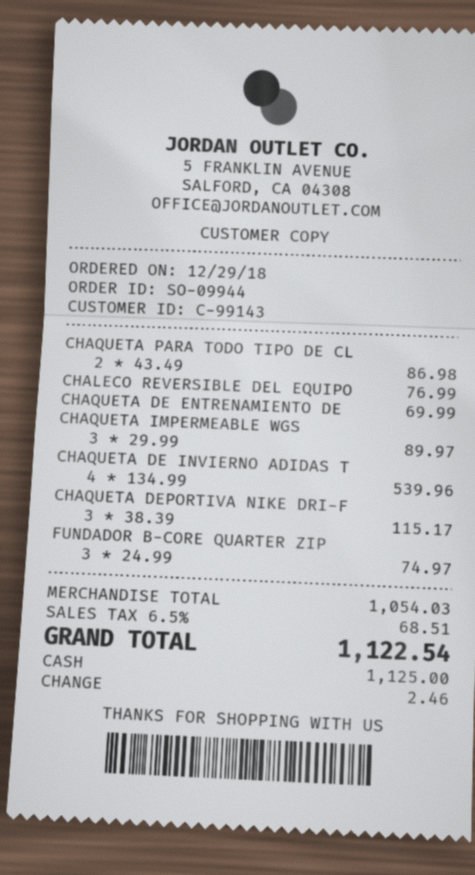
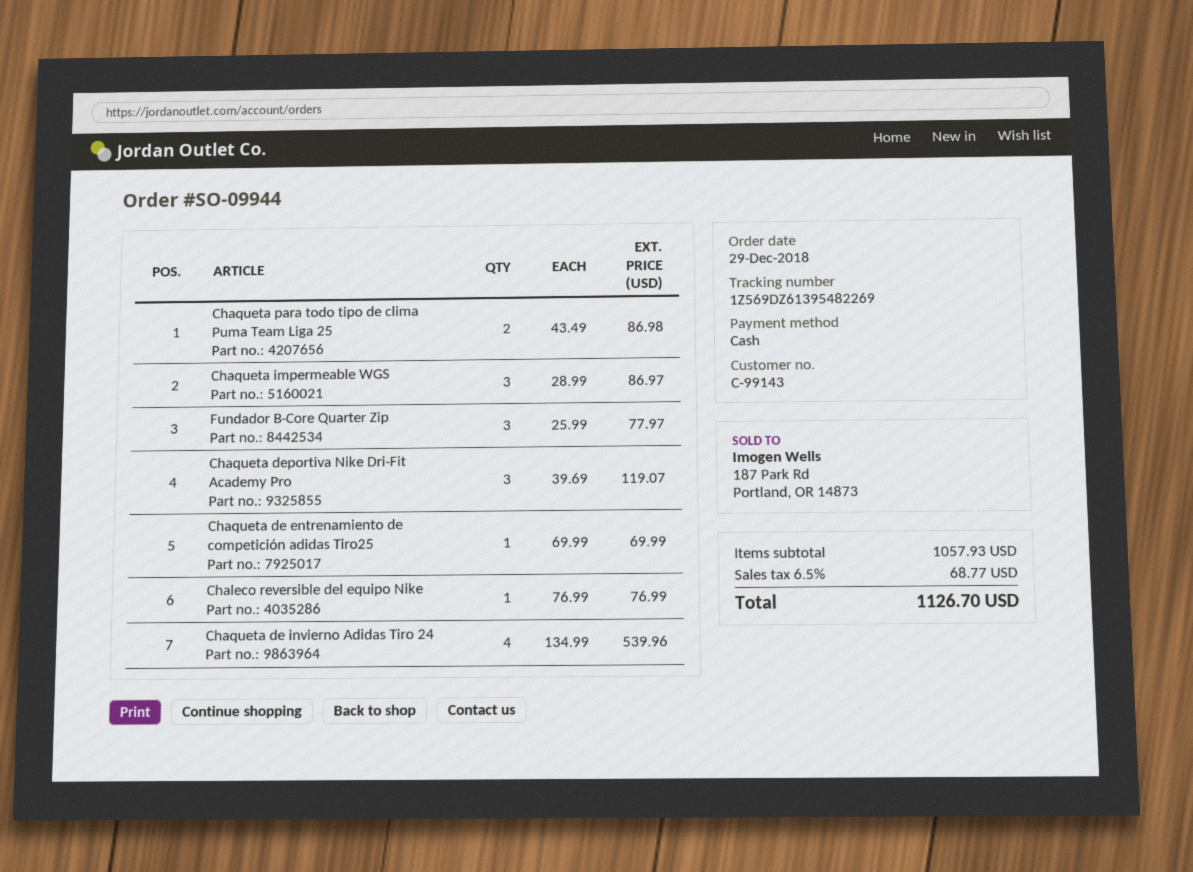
CHAQUETA IMPERMEABLE WGS: 3 x 29.99 = 89.97 -> 3 x 28.99 = 86.97
CHAQUETA DEPORTIVA NIKE DRI-F: 3 x 38.39 = 115.17 -> 3 x 39.69 = 119.07
FUNDADOR B-CORE QUARTER ZIP: 3 x 24.99 = 74.97 -> 3 x 25.99 = 77.97
subtotal: 1054.03 -> 1057.93
tax: 6.5% = 68.51 -> 6.5% = 68.77
total: 1122.54 -> 1126.70

